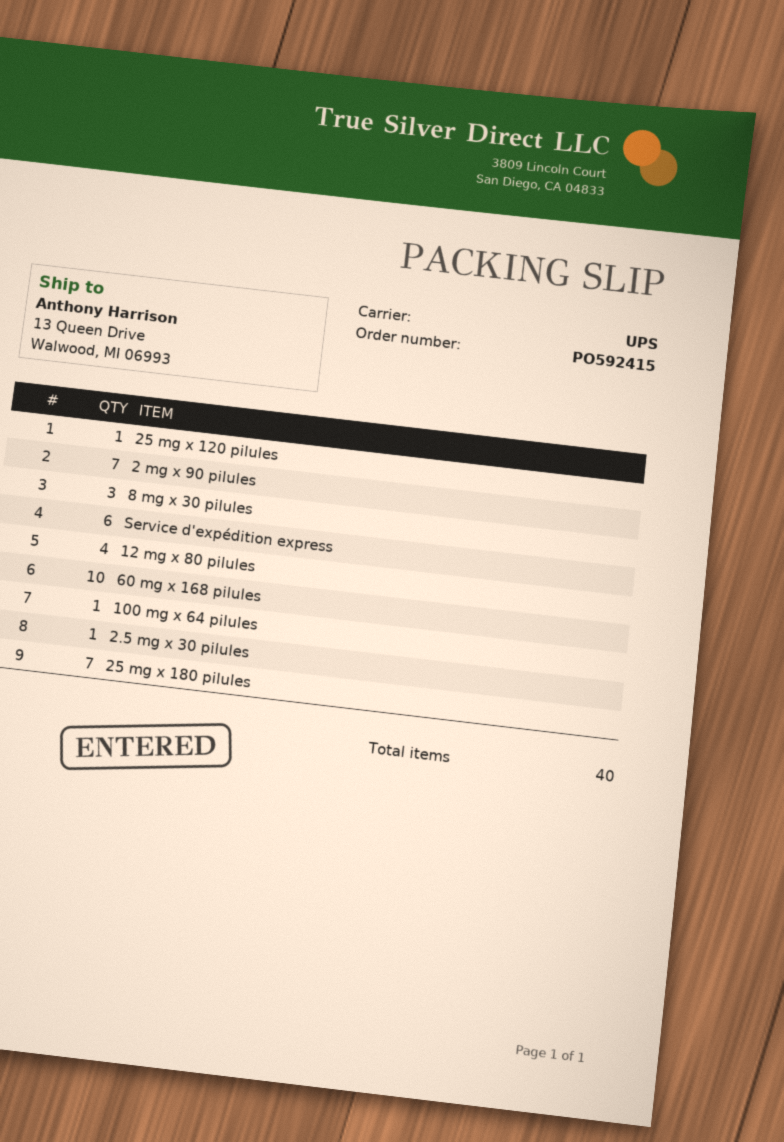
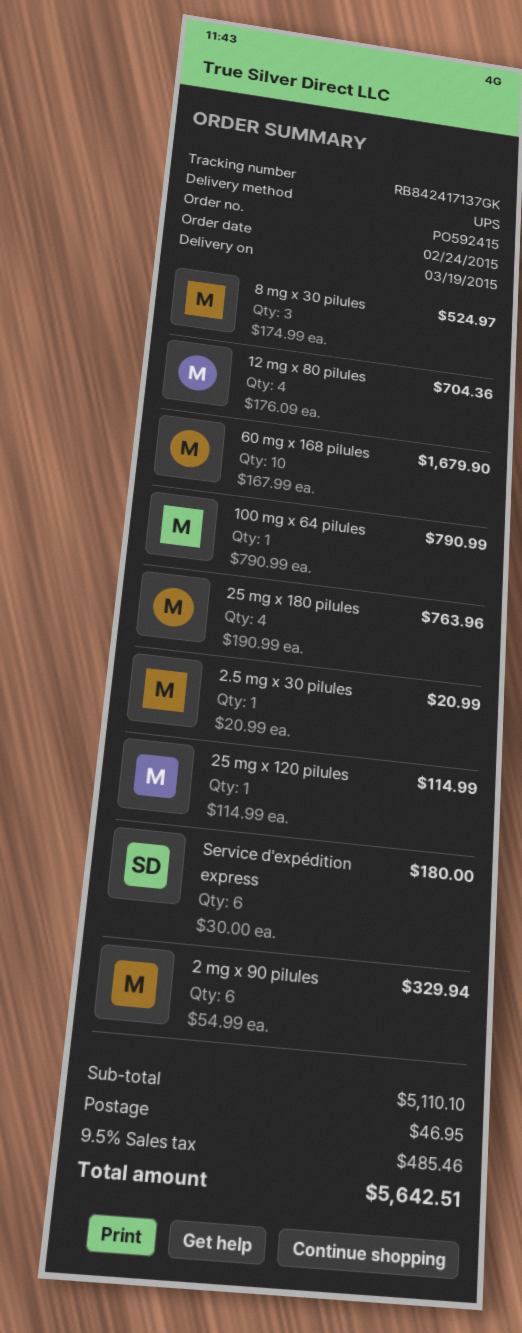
2 mg x 90 pilules: 7 -> 6
25 mg x 180 pilules: 7 -> 4

